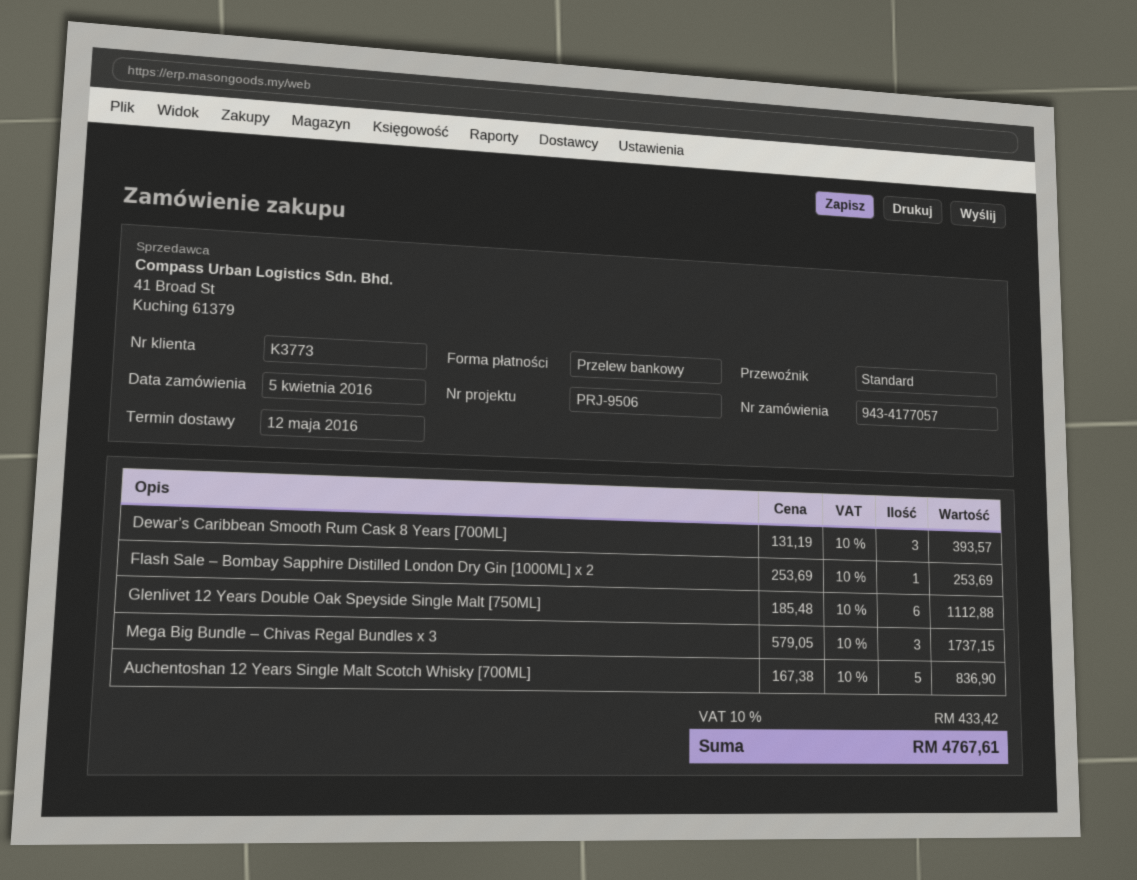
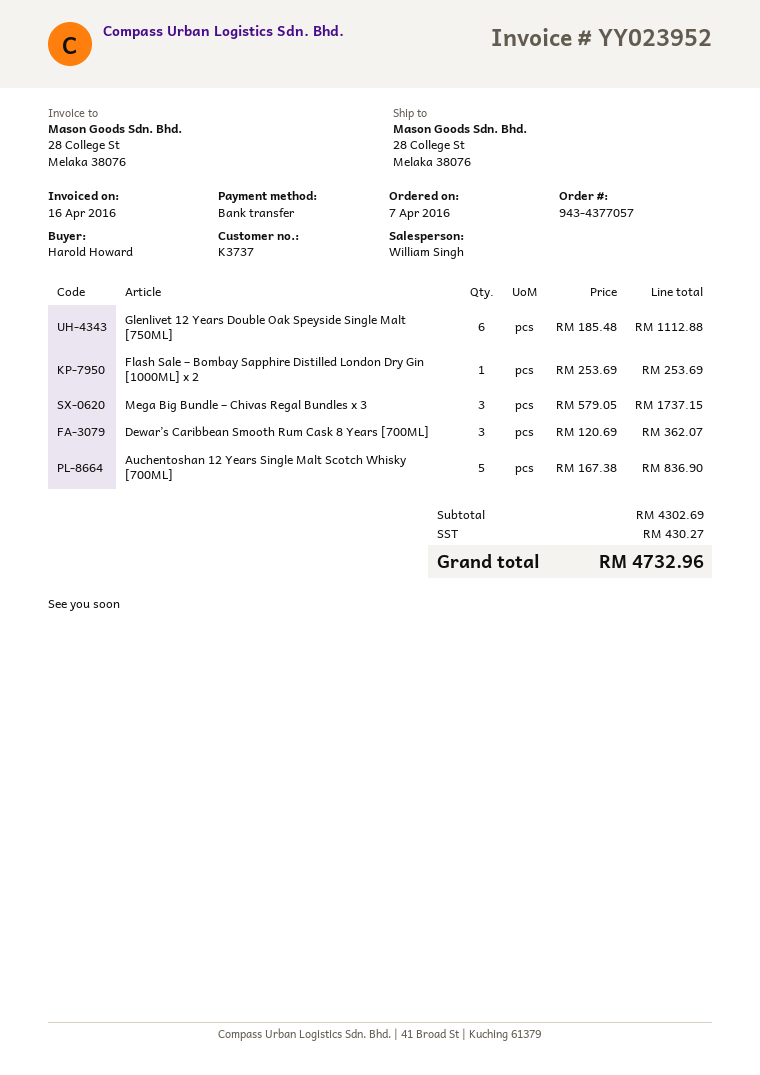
order number: 943-4177057 -> 943-4377057
order date: 2016-04-05 -> 2016-04-07
customer number: K3773 -> K3737
Dewar’s Caribbean Smooth Rum Cask 8 Years [700ML]: 3 x 131.19 = 393.57 -> 3 x 120.69 = 362.07
tax: 433.42 -> 430.27
total: 4767.61 -> 4732.96

